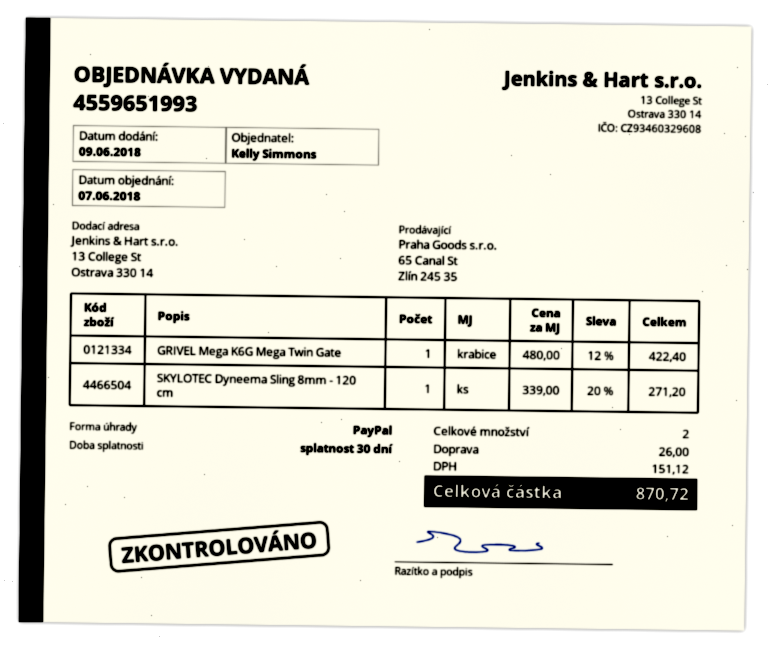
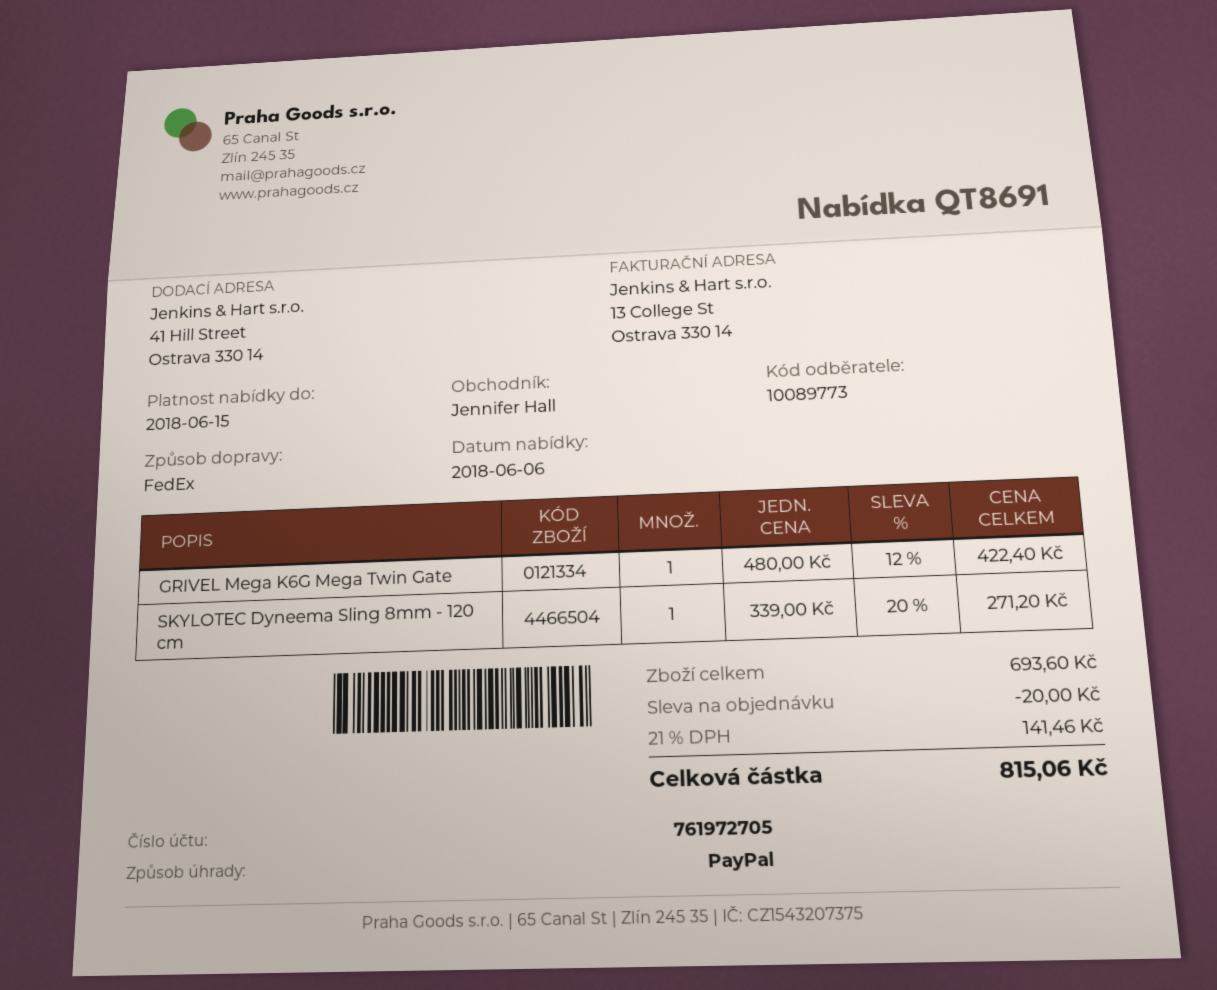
ship to: 13 College St, Ostrava 330 14 -> 41 Hill Street, Ostrava 330 14
discount: none -> 20.00
shipping: 26.00 -> none
tax: 151.12 -> 141.46
total: 870.72 -> 815.06

